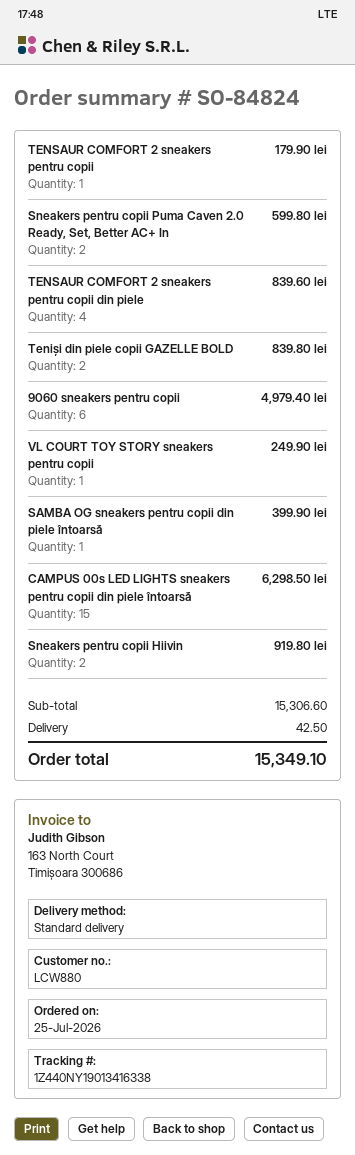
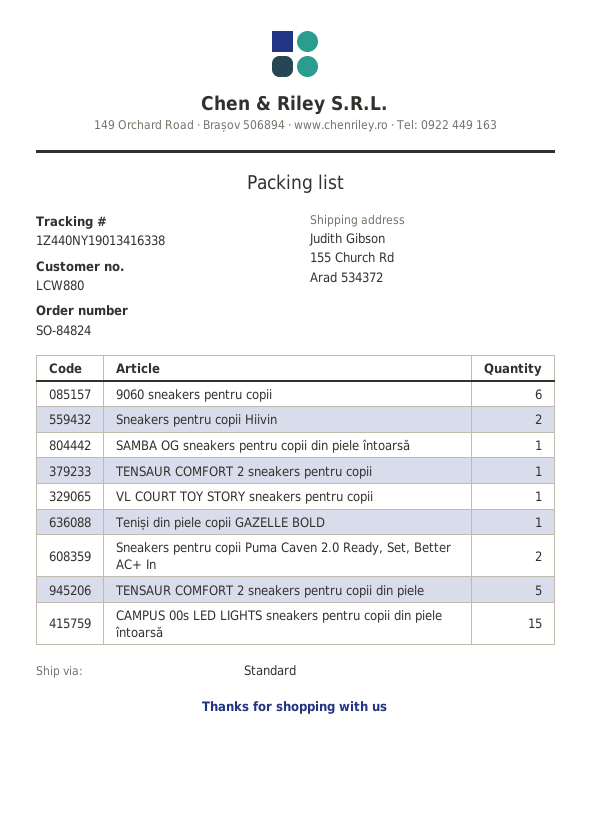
TENSAUR COMFORT 2 sneakers pentru copii din piele: 4 -> 5
Teniși din piele copii GAZELLE BOLD: 2 -> 1

